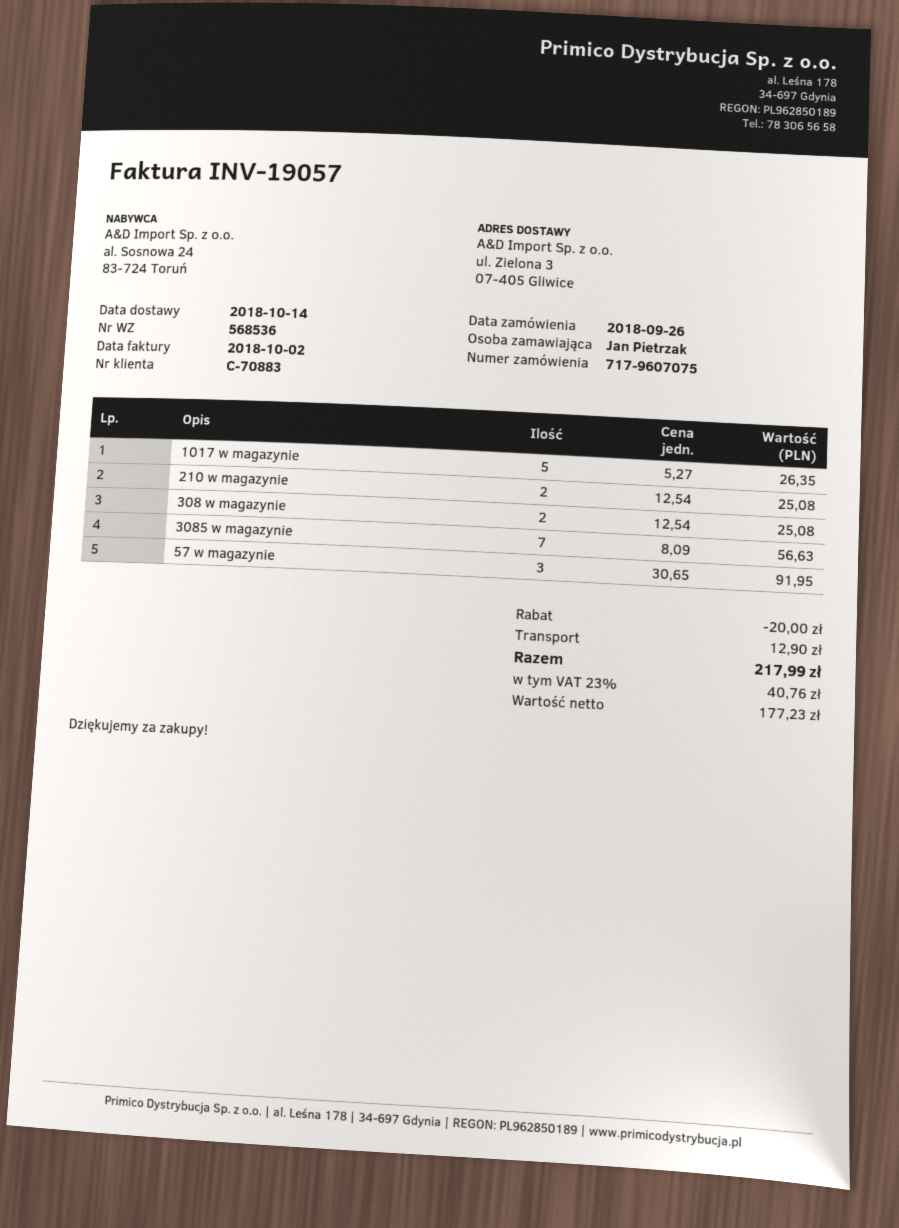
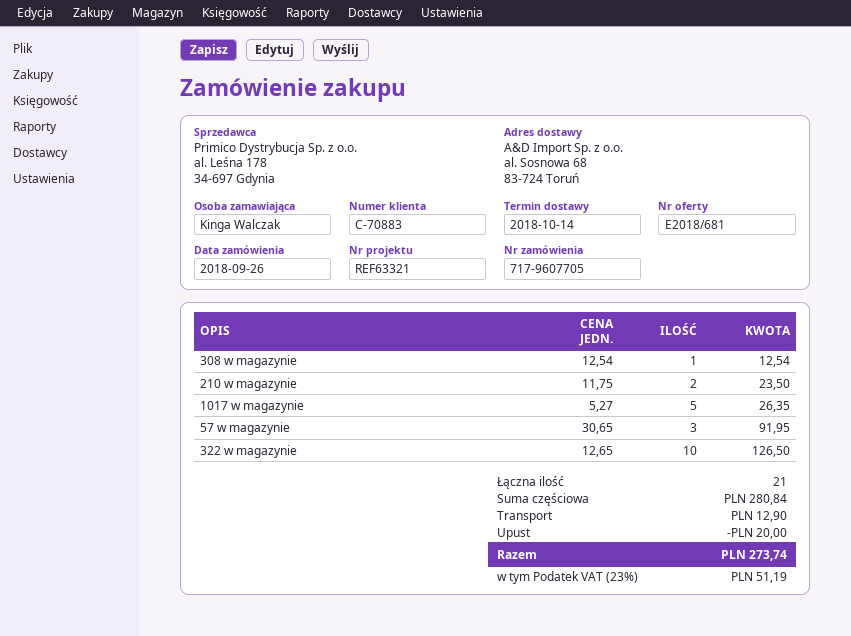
order number: 717-9607075 -> 717-9607705
ordered by: Jan Pietrzak -> Kinga Walczak
ship to: ul. Zielona 3, 07-405 Gliwice -> al. Sosnowa 68, 83-724 Toruń
210 w magazynie: 2 x 12.54 = 25.08 -> 2 x 11.75 = 23.50
308 w magazynie: 2 x 12.54 = 25.08 -> 1 x 12.54 = 12.54
3085 w magazynie: 7 x 8.09 = 56.63 -> none
322 w magazynie: none -> 10 x 12.65 = 126.50
tax: 23% = 40.76 -> 23% = 51.19
total: 217.99 -> 273.74

